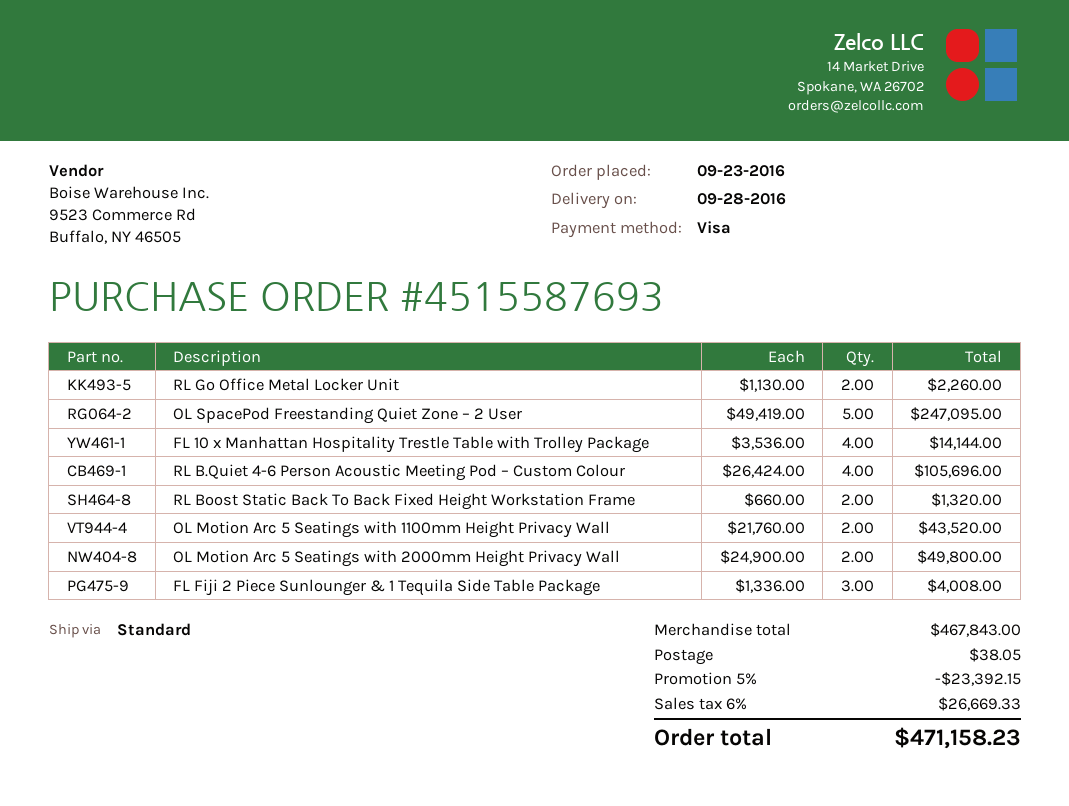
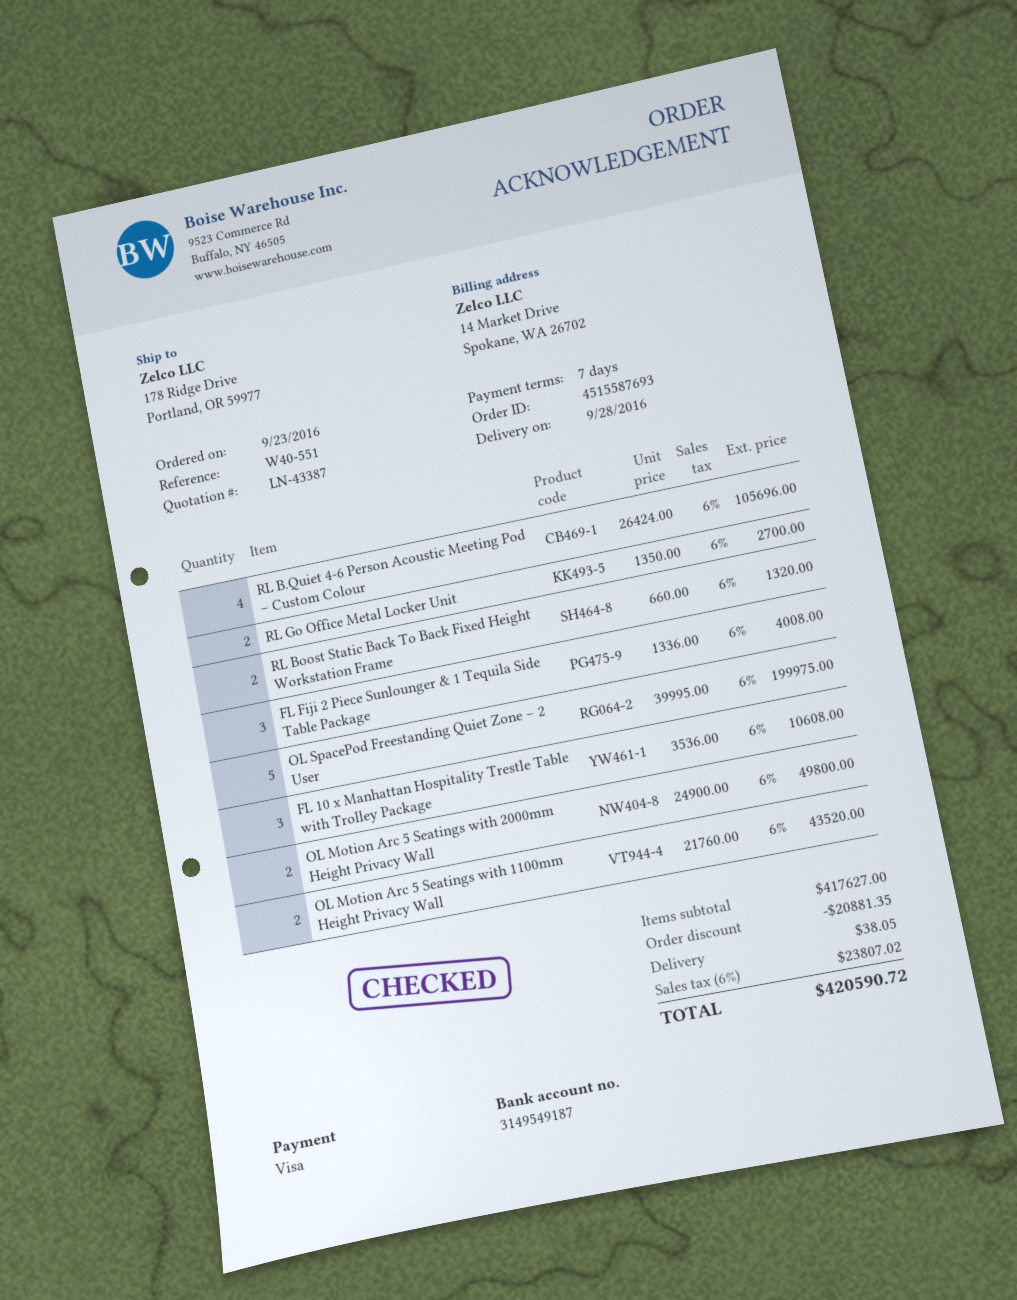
RL Go Office Metal Locker Unit: 2 x 1130.00 = 2260.00 -> 2 x 1350.00 = 2700.00
OL SpacePod Freestanding Quiet Zone – 2 User: 5 x 49419.00 = 247095.00 -> 5 x 39995.00 = 199975.00
FL 10 x Manhattan Hospitality Trestle Table with Trolley Package: 4 x 3536.00 = 14144.00 -> 3 x 3536.00 = 10608.00
subtotal: 467843.00 -> 417627.00
discount: 23392.15 -> 20881.35
tax: 6% = 26669.33 -> 6% = 23807.02
total: 471158.23 -> 420590.72

